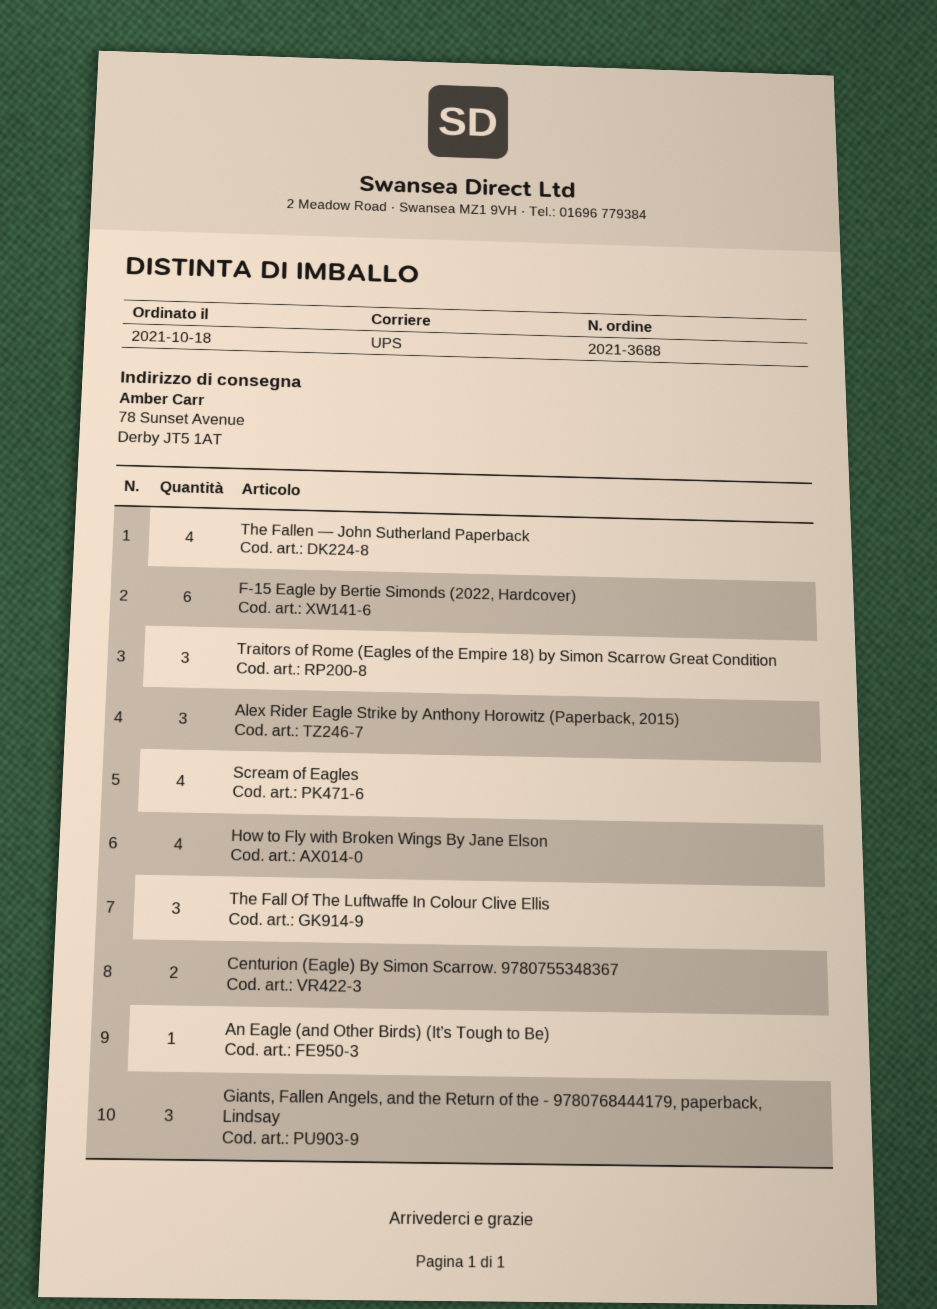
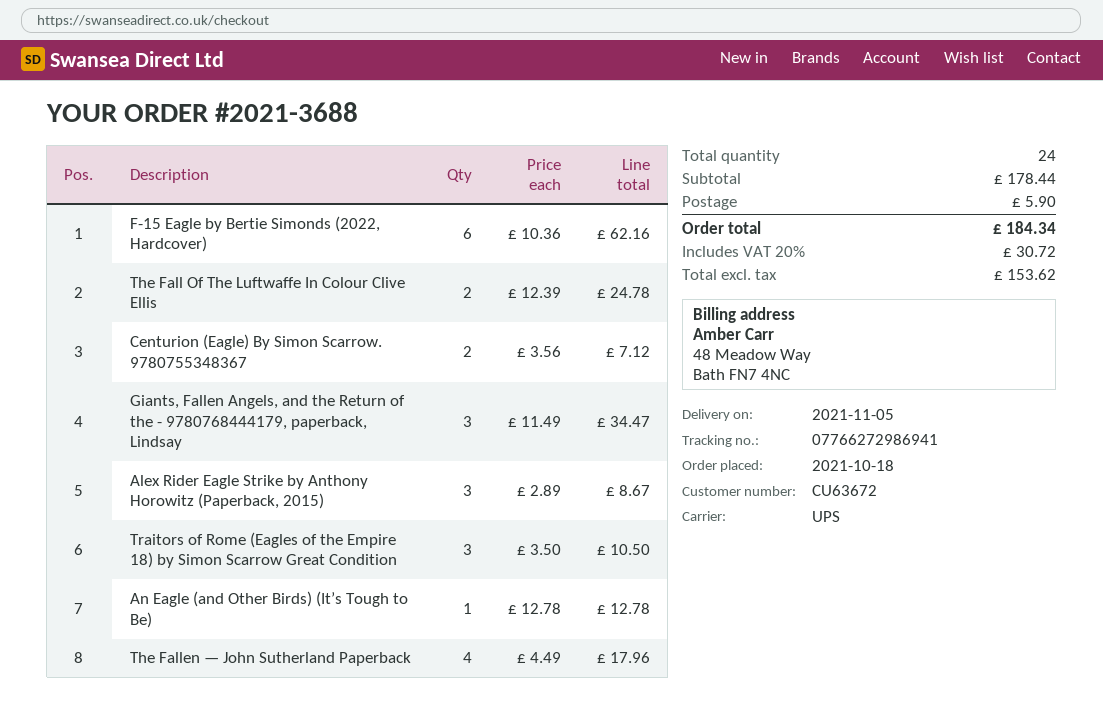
Scream of Eagles: 4 -> none
How to Fly with Broken Wings By Jane Elson: 4 -> none
The Fall Of The Luftwaffe In Colour Clive Ellis: 3 -> 2

